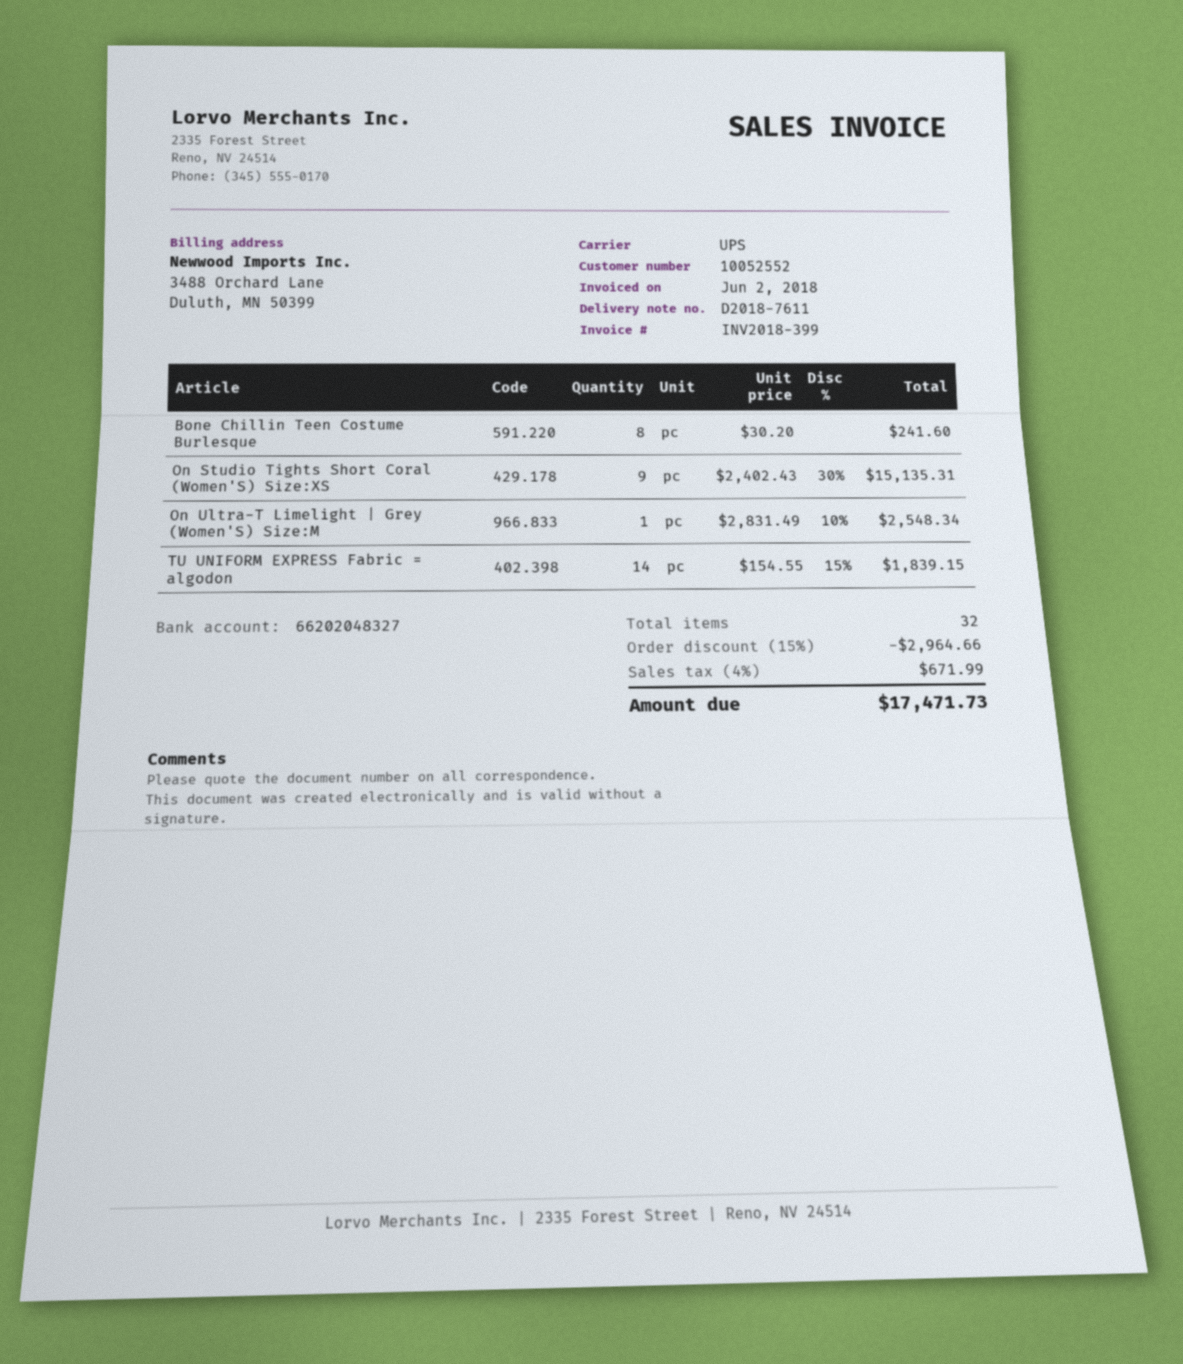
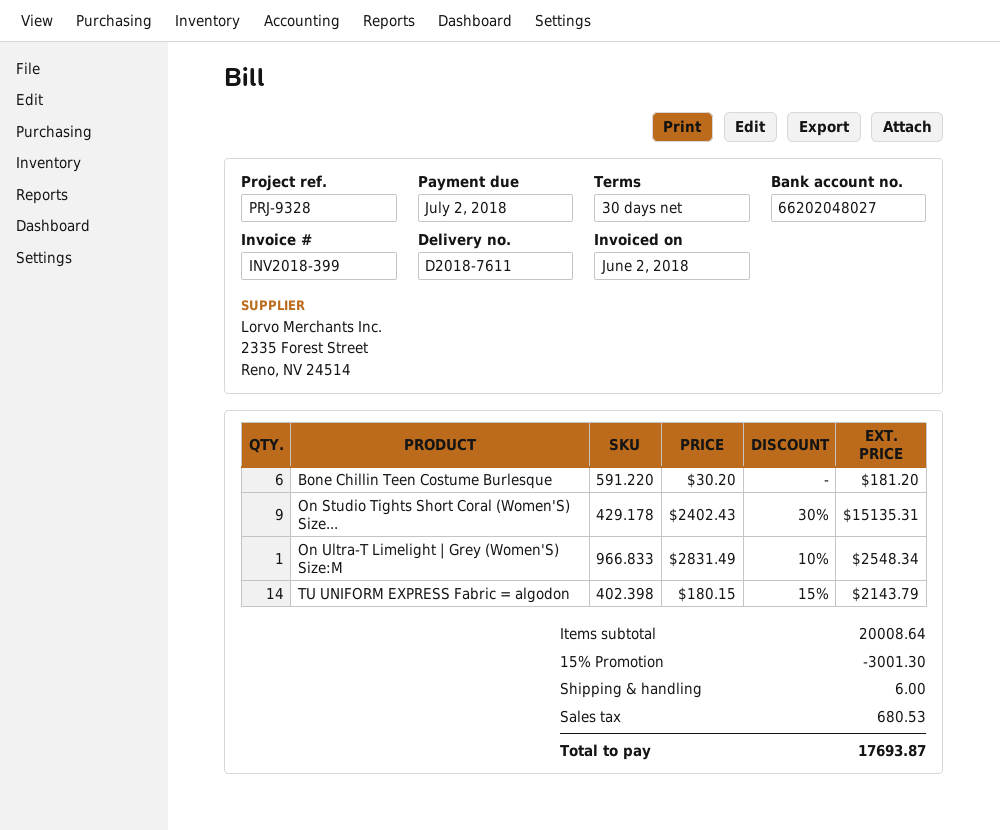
bank account: 66202048327 -> 66202048027
Bone Chillin Teen Costume Burlesque: 8 x 30.20 = 241.60 -> 6 x 30.20 = 181.20
TU UNIFORM EXPRESS Fabric = algodon: 14 x 154.55 - 15% = 1839.15 -> 14 x 180.15 - 15% = 2143.79
discount: 15% = 2964.66 -> 15% = 3001.30
shipping: none -> 6.00
tax: 671.99 -> 680.53
total: 17471.73 -> 17693.87

